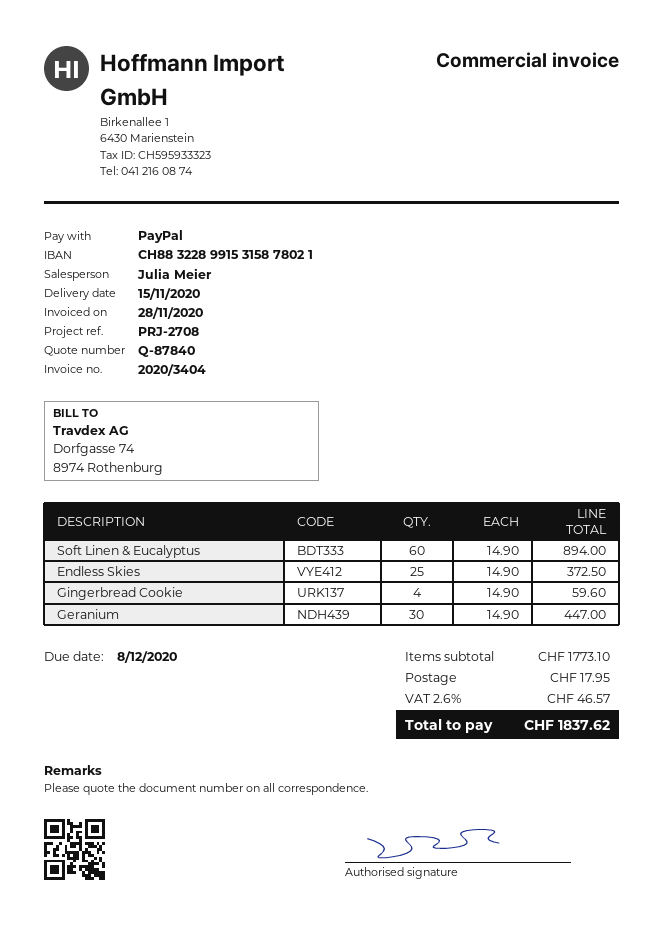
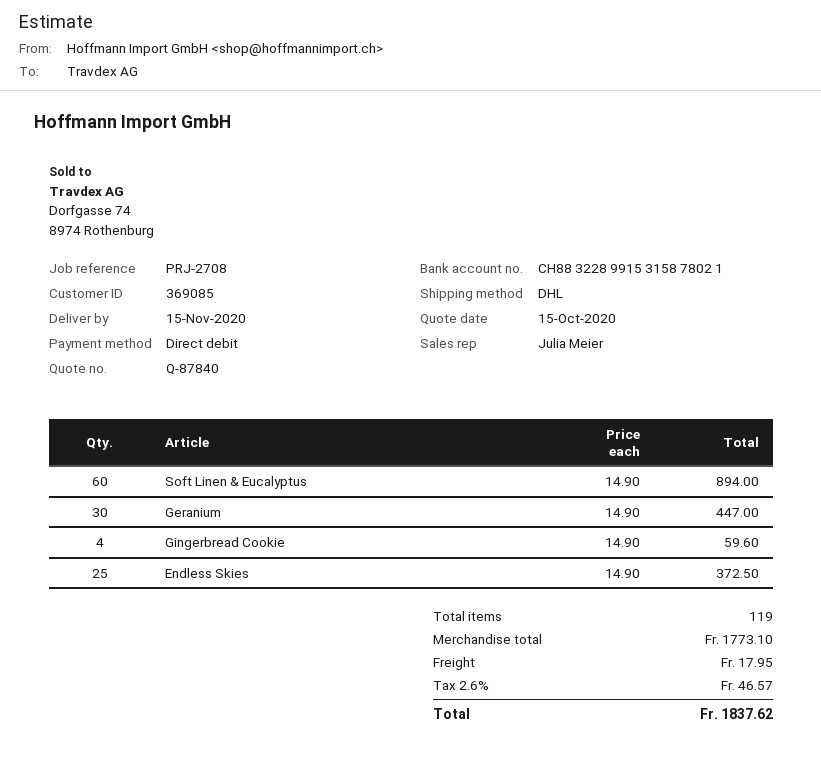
payment method: PayPal -> direct debit

